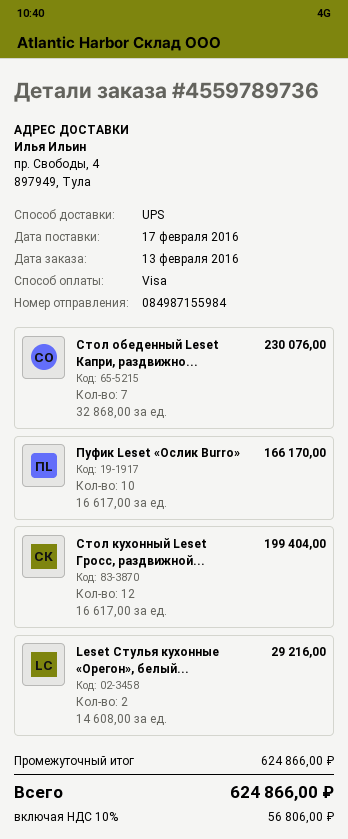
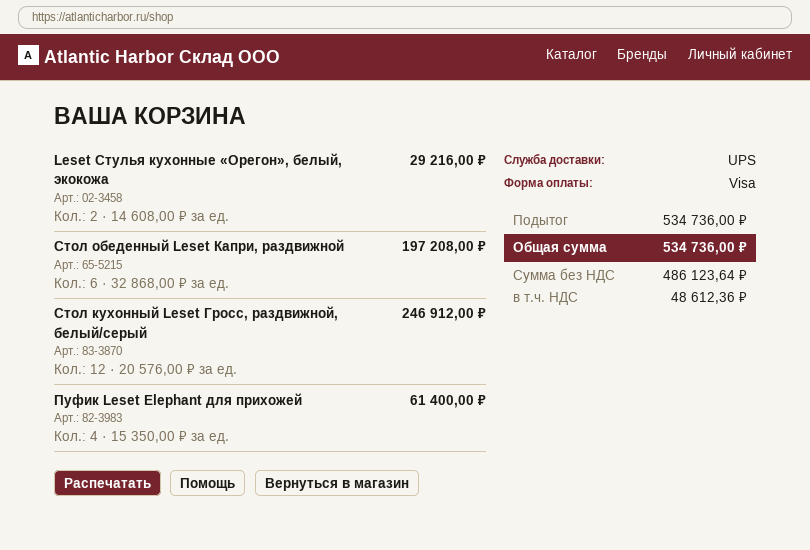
Стол обеденный Leset Капри, раздвижно...: 7 x 32868.00 = 230076.00 -> 6 x 32868.00 = 197208.00
Пуфик Leset «Ослик Burro»: 10 x 16617.00 = 166170.00 -> none
Стол кухонный Leset Гросс, раздвижной...: 12 x 16617.00 = 199404.00 -> 12 x 20576.00 = 246912.00
Пуфик Leset Elephant для прихожей: none -> 4 x 15350.00 = 61400.00
subtotal: 624866.00 -> 534736.00
tax: 56806.00 -> 48612.36
total: 624866.00 -> 534736.00

